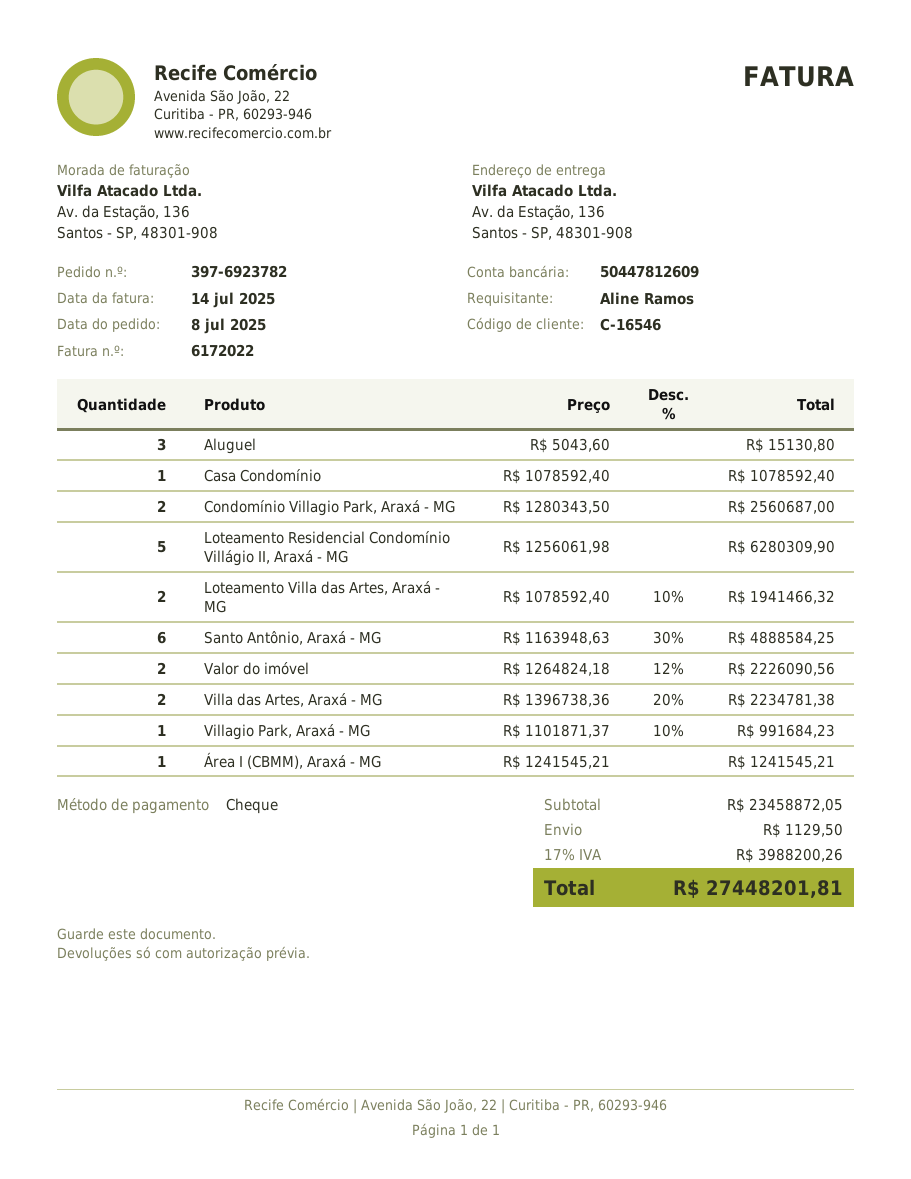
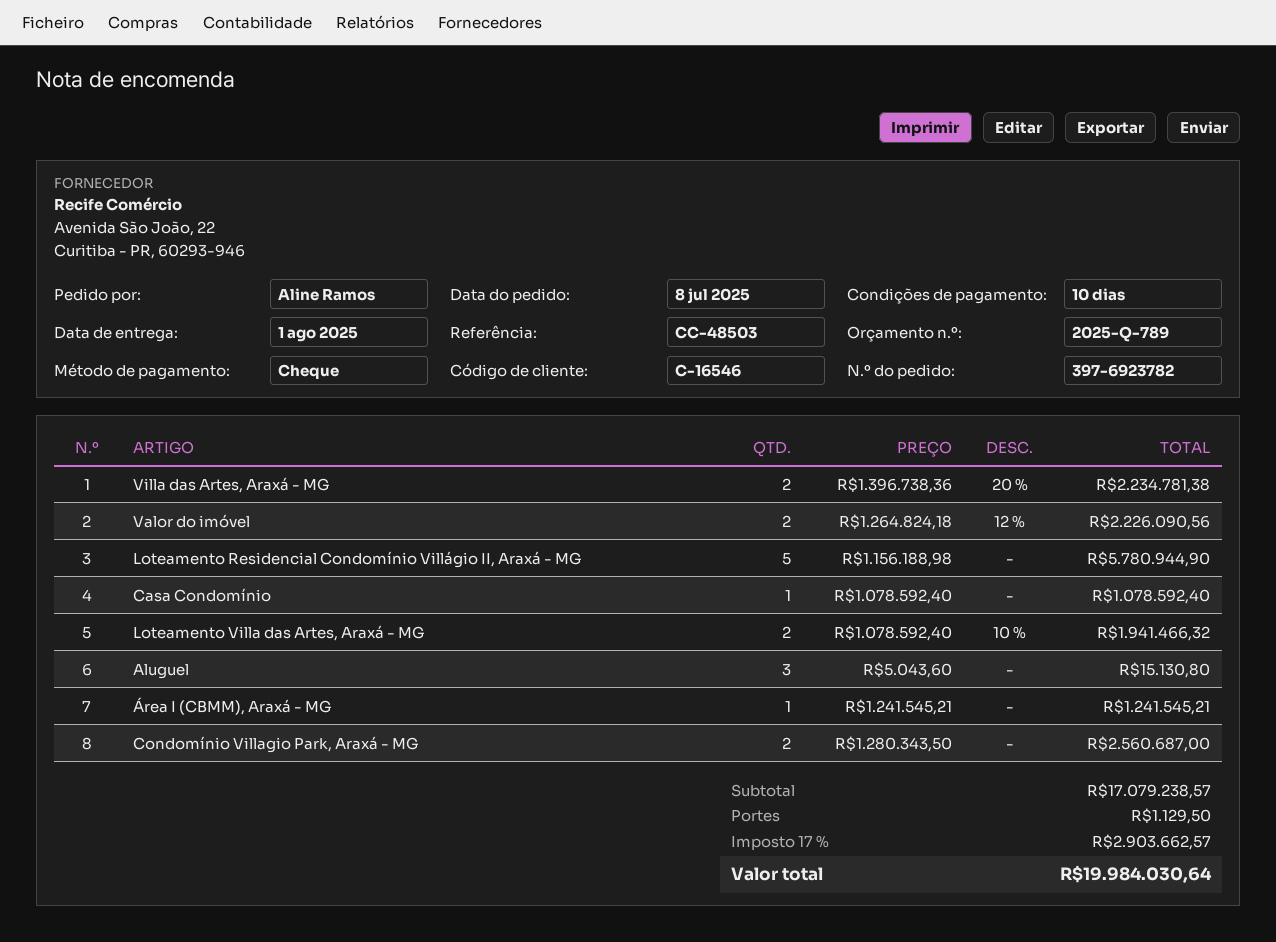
Loteamento Residencial Condomínio Villágio II, Araxá - MG: 5 x 1256061.98 = 6280309.90 -> 5 x 1156188.98 = 5780944.90
Santo Antônio, Araxá - MG: 6 x 1163948.63 - 30% = 4888584.25 -> none
Villagio Park, Araxá - MG: 1 x 1101871.37 - 10% = 991684.23 -> none
subtotal: 23458872.05 -> 17079238.57
tax: 17% = 3988200.26 -> 17% = 2903662.57
total: 27448201.81 -> 19984030.64

